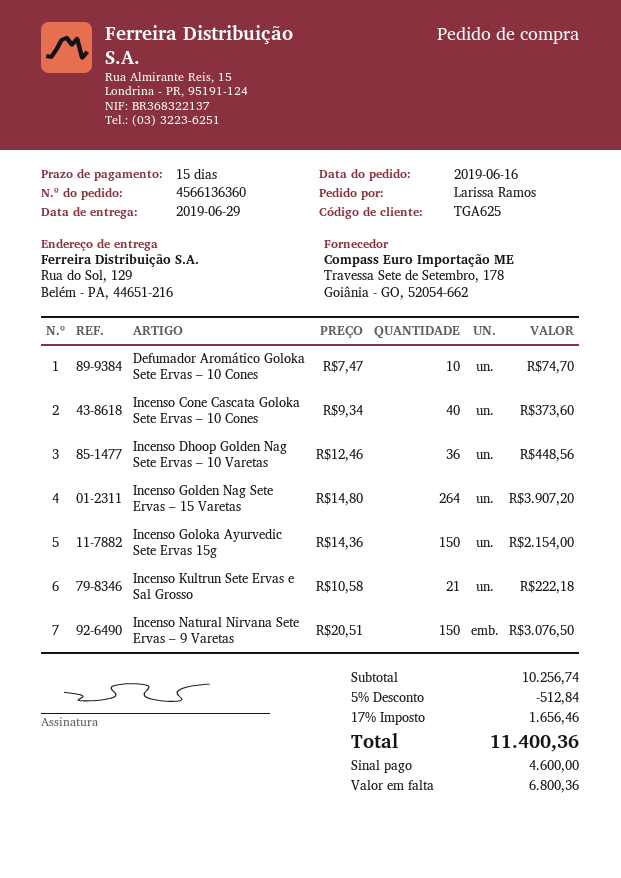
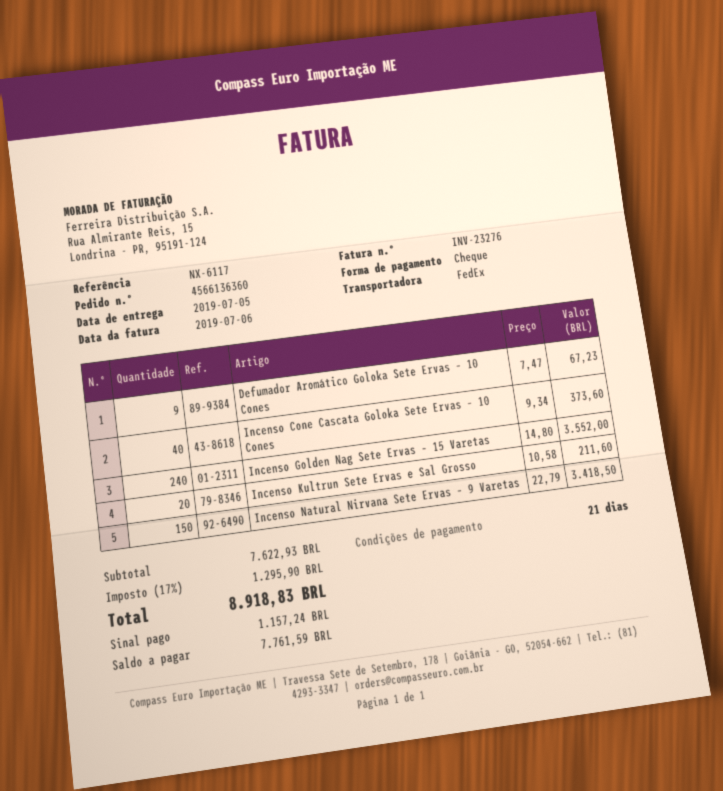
delivery date: 2019-06-29 -> 2019-07-05
payment terms: 15 days -> 21 days
Defumador Aromático Goloka Sete Ervas – 10 Cones: 10 x 7.47 = 74.70 -> 9 x 7.47 = 67.23
Incenso Dhoop Golden Nag Sete Ervas – 10 Varetas: 36 x 12.46 = 448.56 -> none
Incenso Golden Nag Sete Ervas – 15 Varetas: 264 x 14.80 = 3907.20 -> 240 x 14.80 = 3552.00
Incenso Goloka Ayurvedic Sete Ervas 15g: 150 x 14.36 = 2154.00 -> none
Incenso Kultrun Sete Ervas e Sal Grosso: 21 x 10.58 = 222.18 -> 20 x 10.58 = 211.60
Incenso Natural Nirvana Sete Ervas – 9 Varetas: 150 x 20.51 = 3076.50 -> 150 x 22.79 = 3418.50
subtotal: 10256.74 -> 7622.93
discount: 5% = 512.84 -> none
tax: 17% = 1656.46 -> 17% = 1295.90
total: 11400.36 -> 8918.83
deposit: 4600.00 -> 1157.24
balance: 6800.36 -> 7761.59

